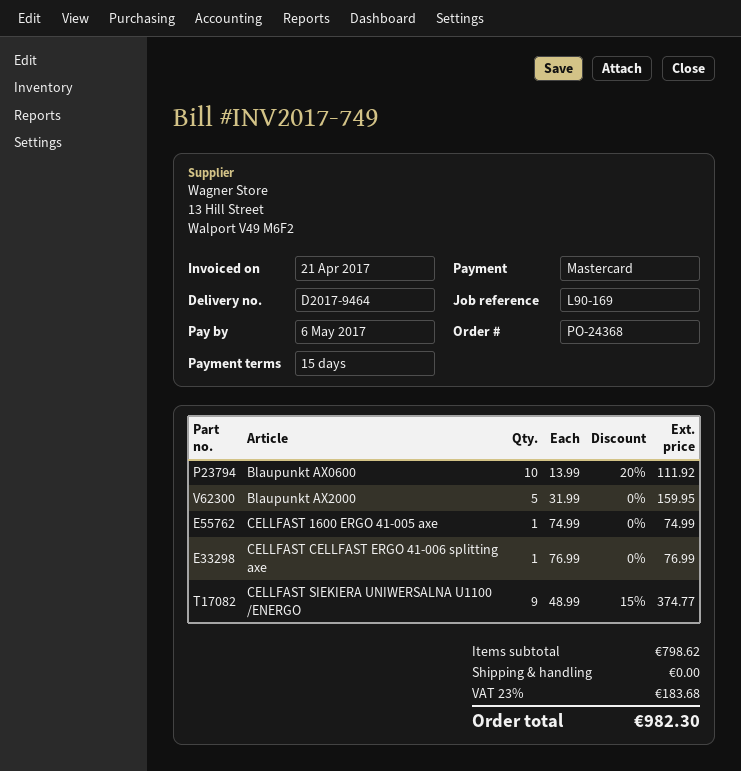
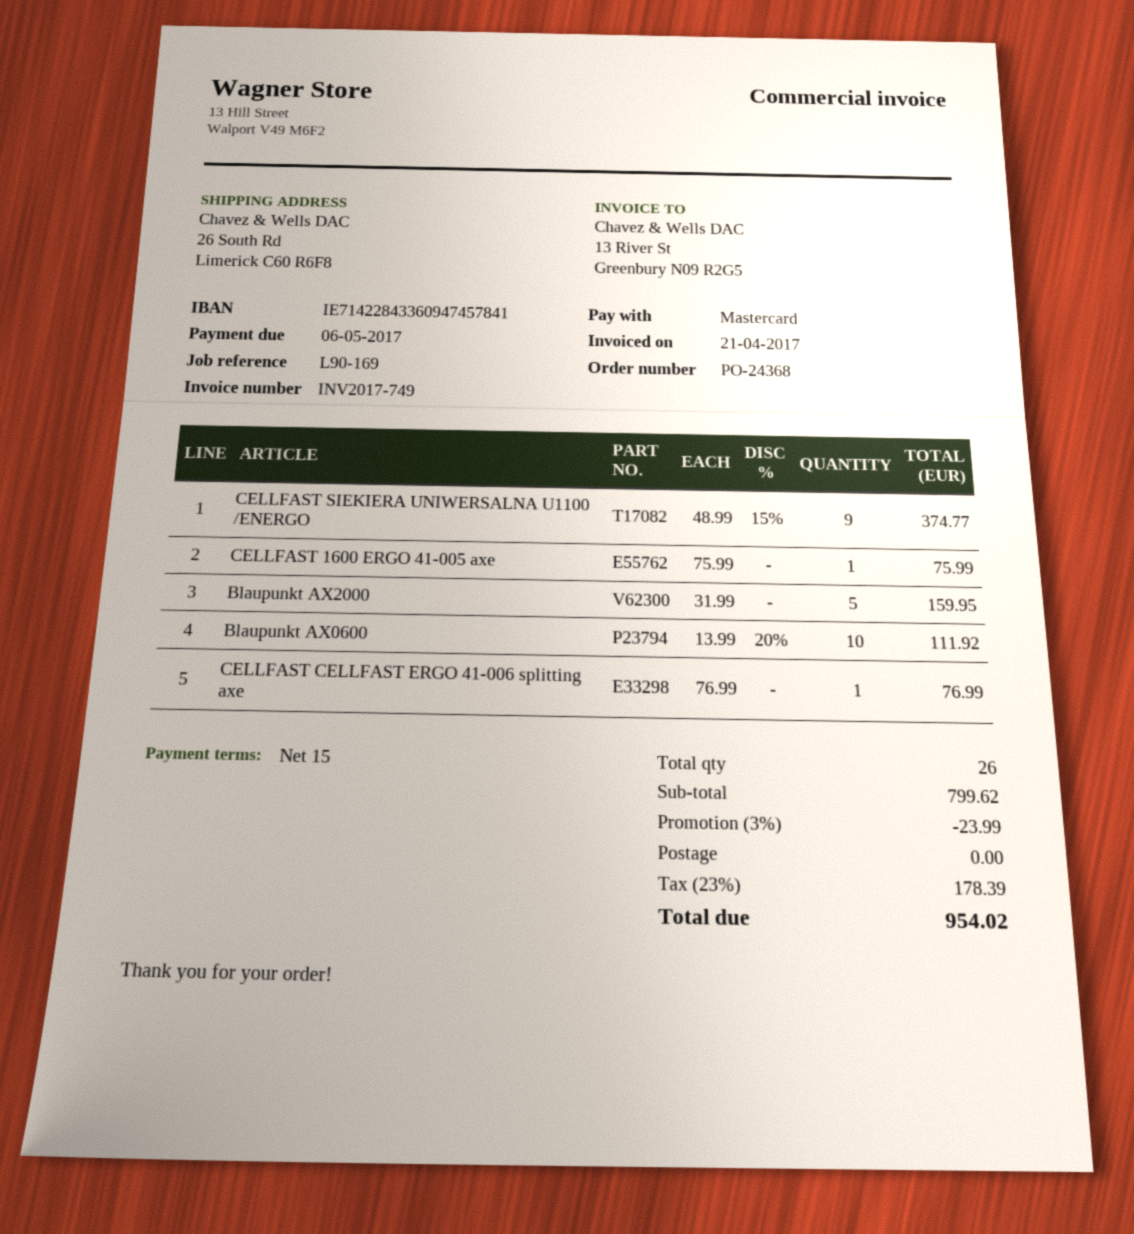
CELLFAST 1600 ERGO 41-005 axe: 1 x 74.99 = 74.99 -> 1 x 75.99 = 75.99
subtotal: 798.62 -> 799.62
discount: none -> 3% = 23.99
tax: 23% = 183.68 -> 23% = 178.39
total: 982.30 -> 954.02

